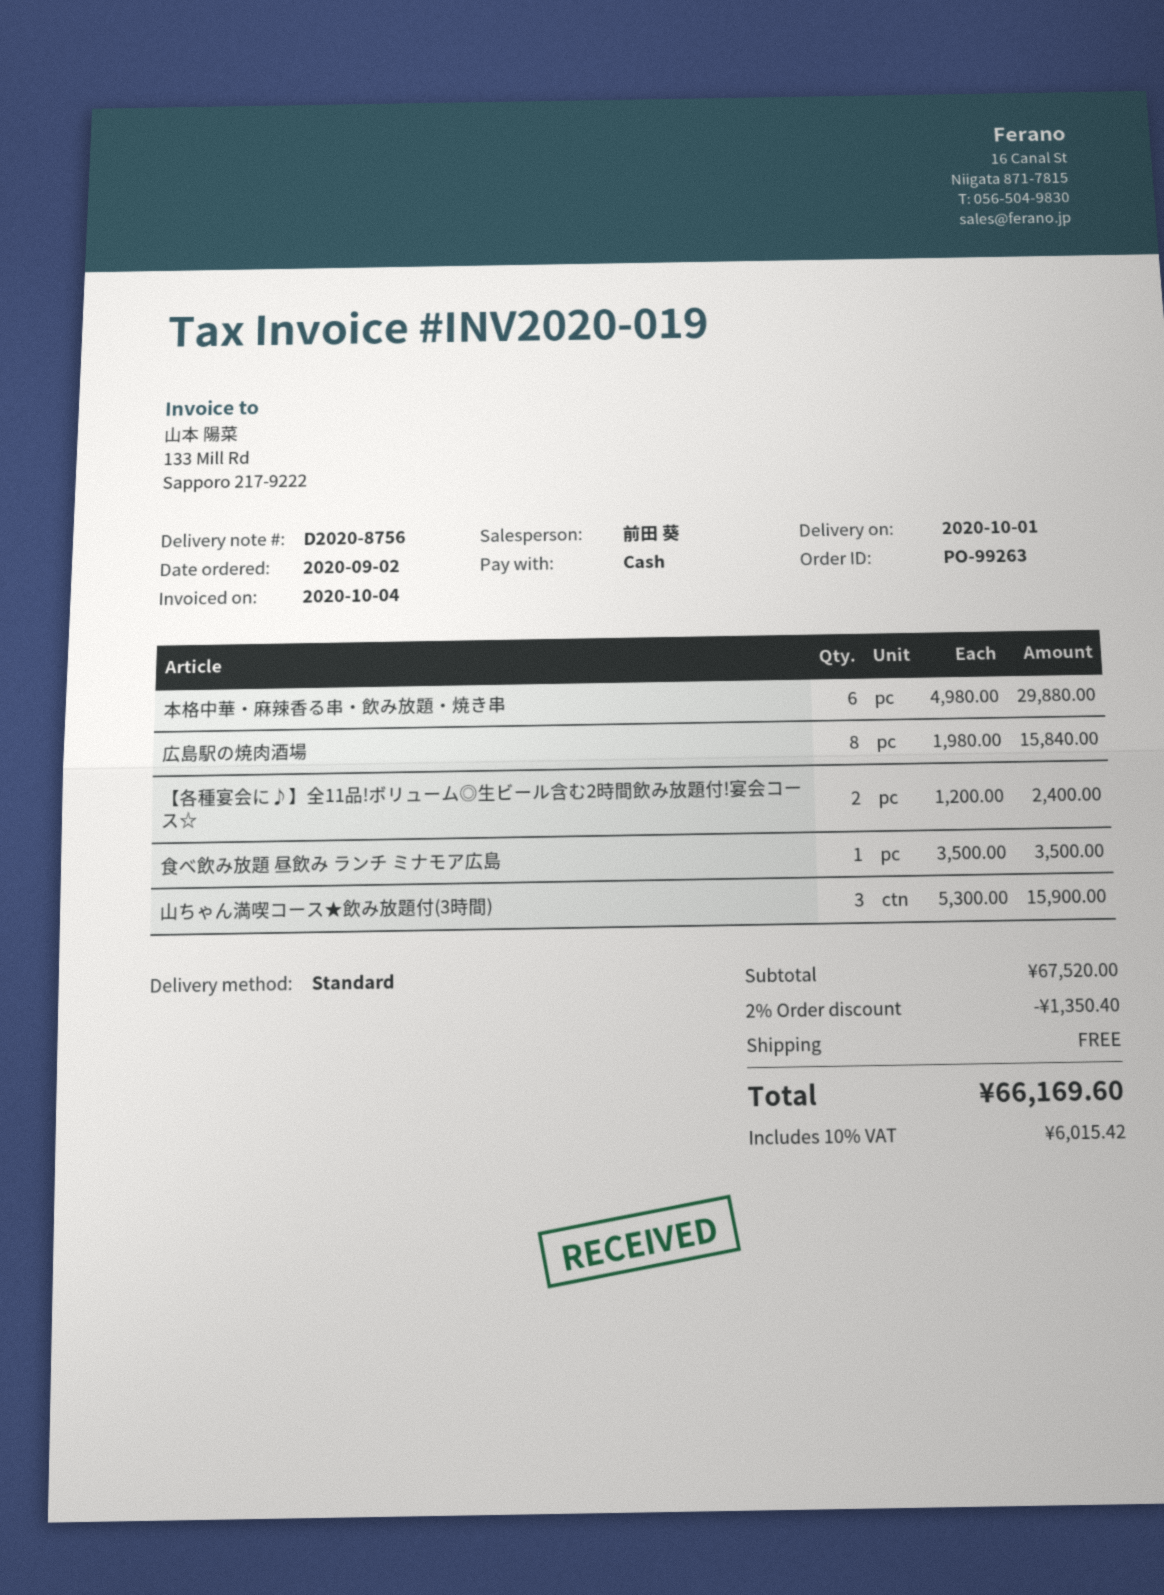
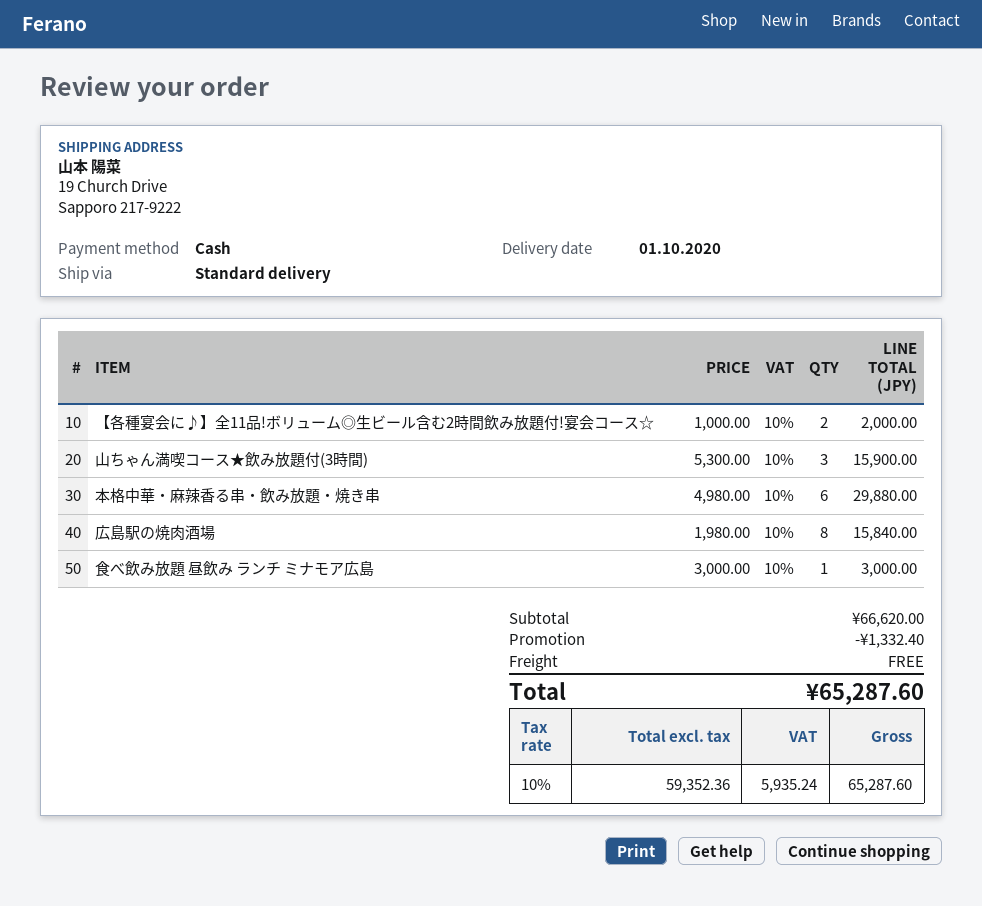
【各種宴会に♪】全11品!ボリューム◎生ビール含む2時間飲み放題付!宴会コース☆: 2 x 1200.00 = 2400.00 -> 2 x 1000.00 = 2000.00
食べ飲み放題 昼飲み ランチ ミナモア広島: 1 x 3500.00 = 3500.00 -> 1 x 3000.00 = 3000.00
subtotal: 67520.00 -> 66620.00
discount: 1350.40 -> 1332.40
tax: 10% = 6015.42 -> 10% = 5935.24
total: 66169.60 -> 65287.60

